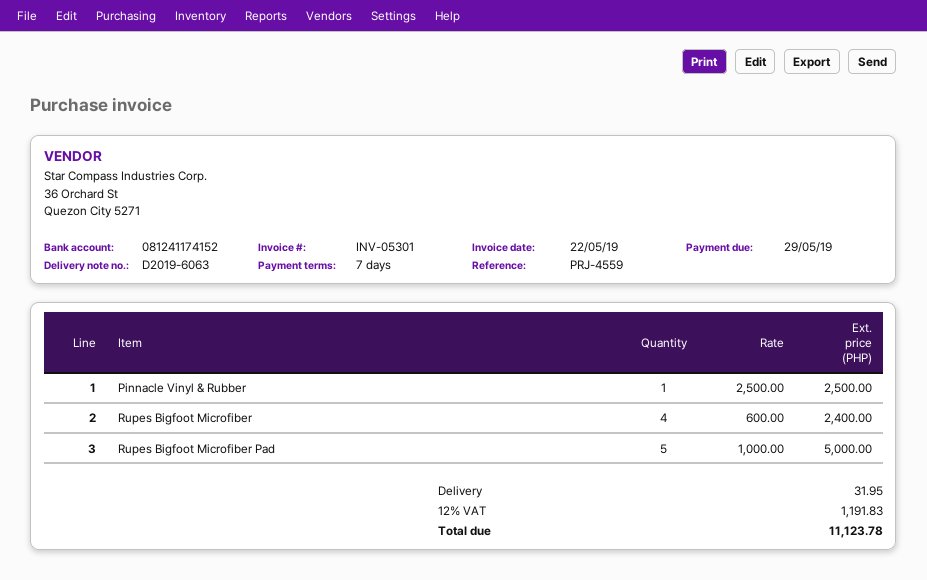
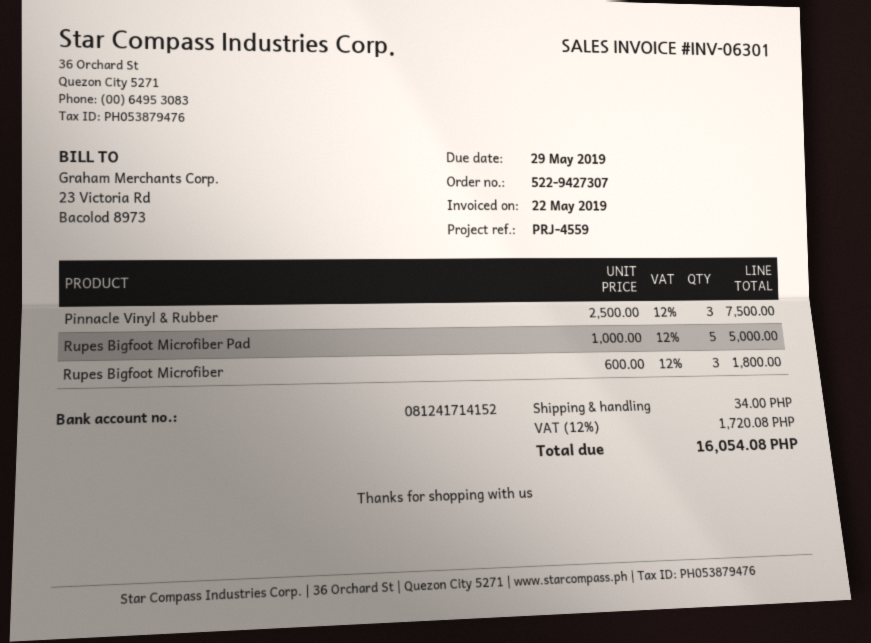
invoice number: INV-05301 -> INV-06301
bank account: 081241174152 -> 081241714152
Pinnacle Vinyl & Rubber: 1 x 2500.00 = 2500.00 -> 3 x 2500.00 = 7500.00
Rupes Bigfoot Microfiber: 4 x 600.00 = 2400.00 -> 3 x 600.00 = 1800.00
shipping: 31.95 -> 34.00
tax: 12% = 1191.83 -> 12% = 1720.08
total: 11123.78 -> 16054.08

